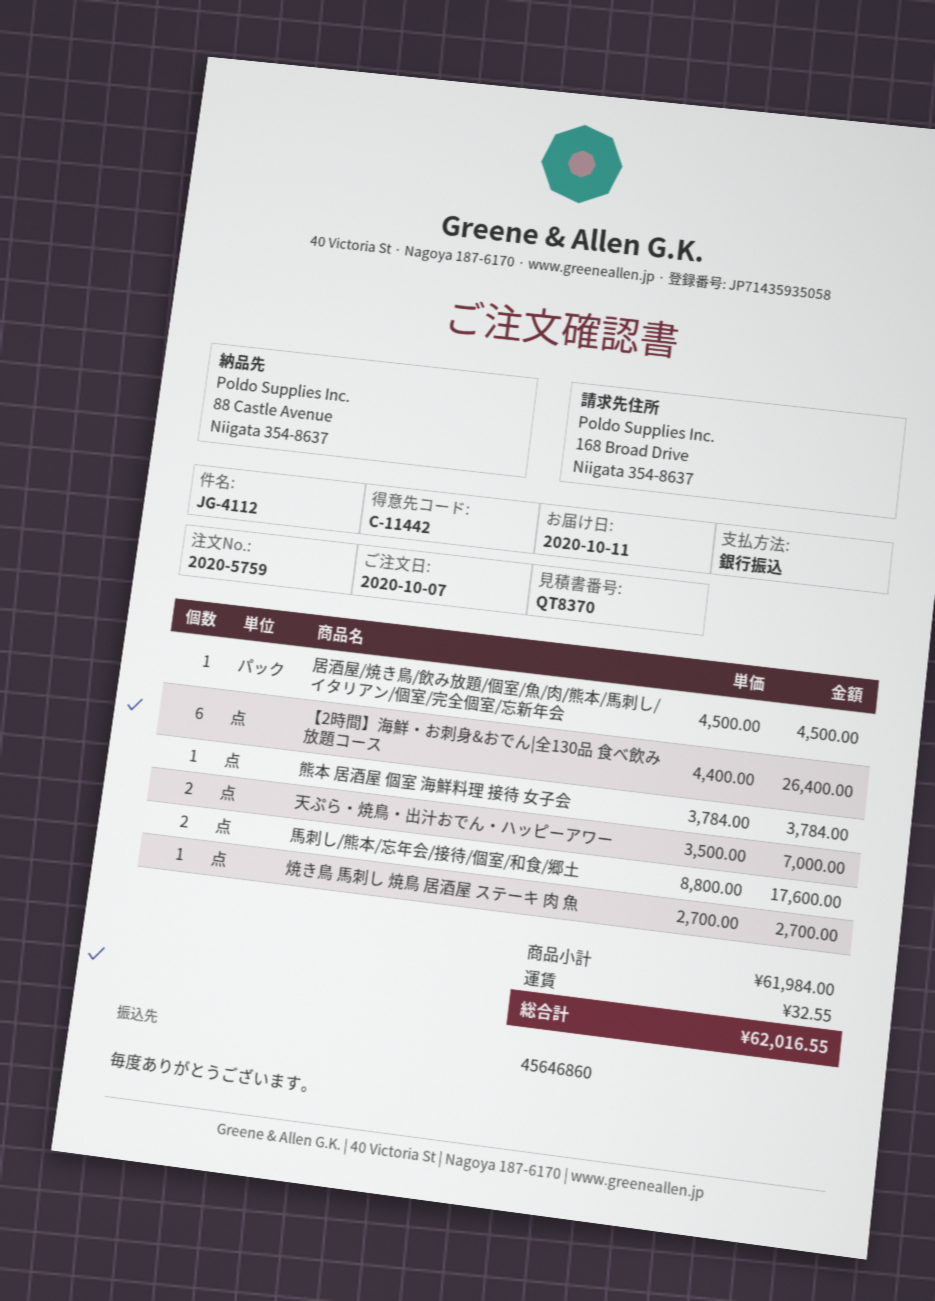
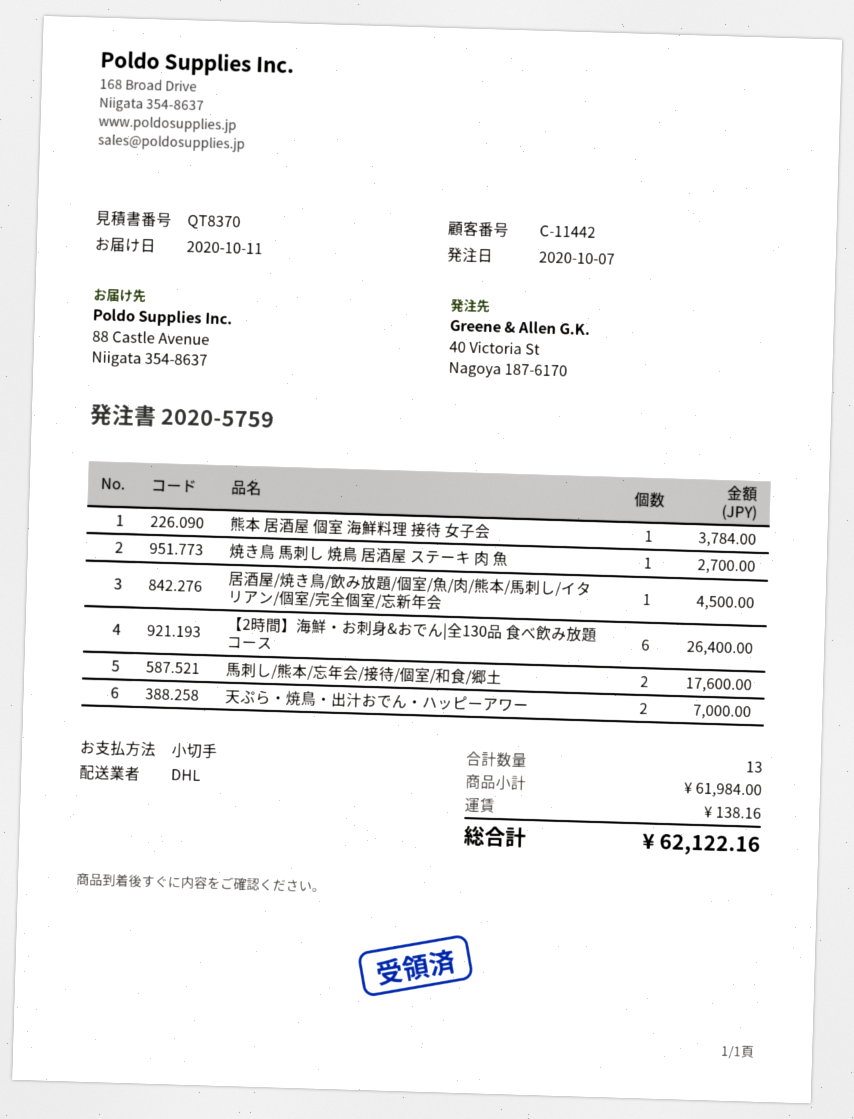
payment method: bank transfer -> cheque
shipping: 32.55 -> 138.16
total: 62016.55 -> 62122.16

